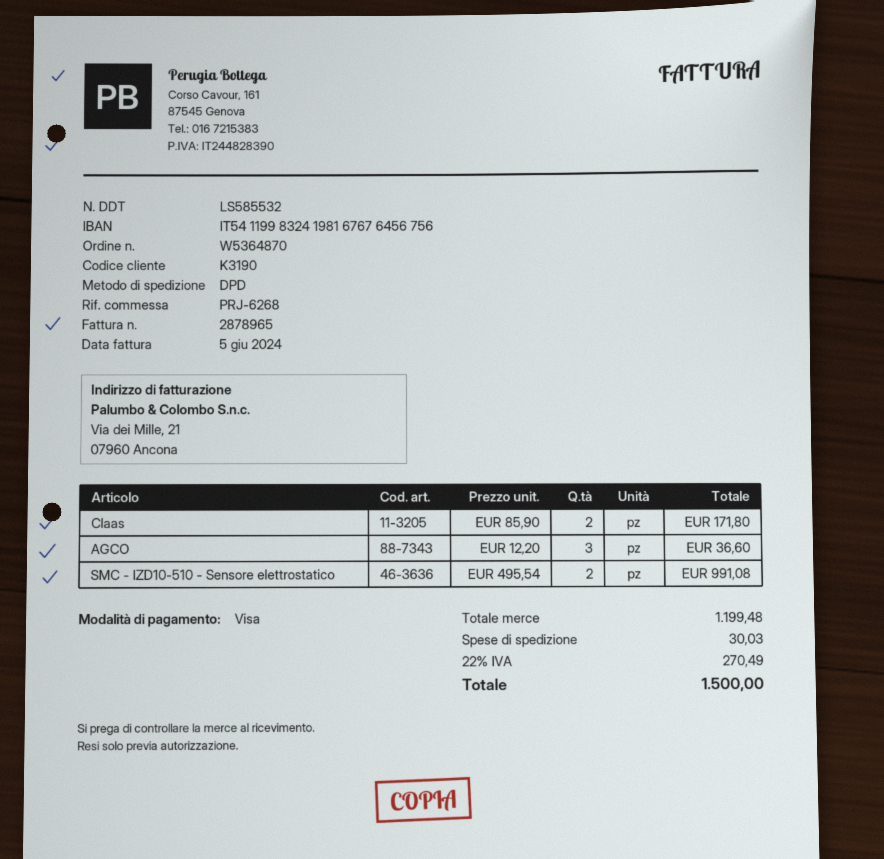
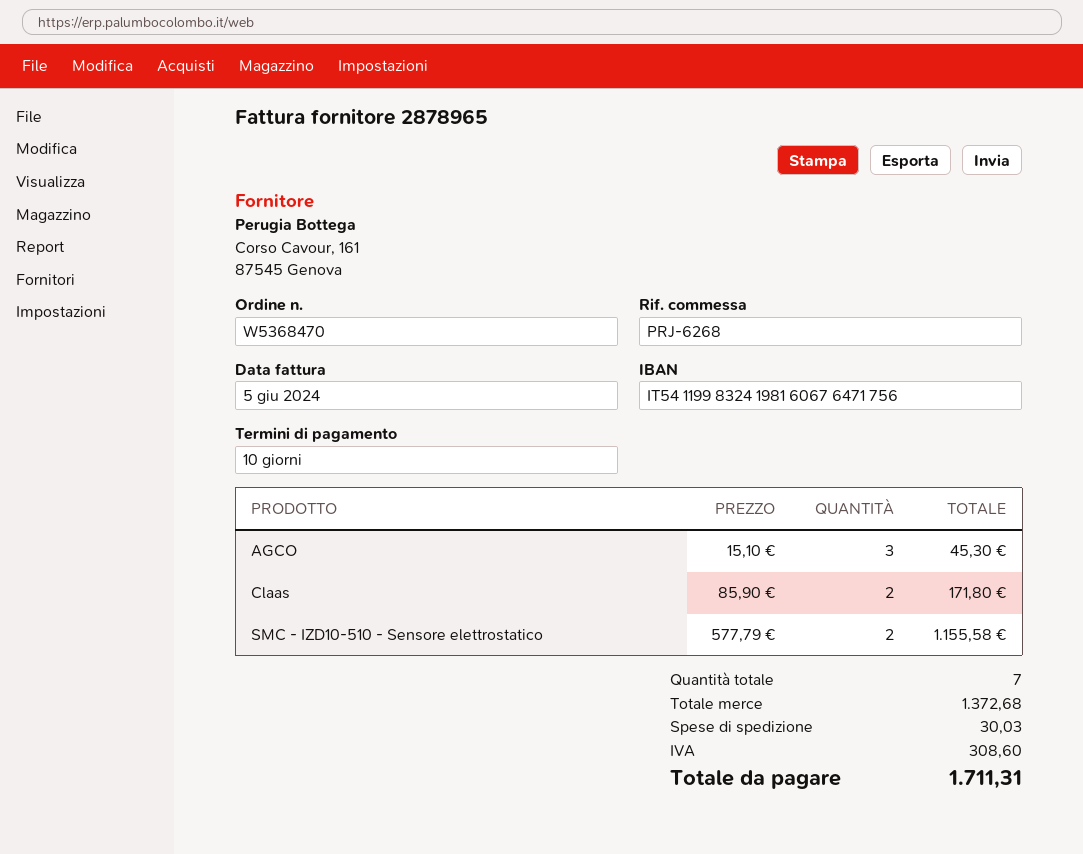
order number: W5364870 -> W5368470
bank account: IT5411998324198167676456756 -> IT5411998324198160676471756
AGCO: 3 x 12.20 = 36.60 -> 3 x 15.10 = 45.30
SMC - IZD10-510 - Sensore elettrostatico: 2 x 495.54 = 991.08 -> 2 x 577.79 = 1155.58
subtotal: 1199.48 -> 1372.68
tax: 270.49 -> 308.60
total: 1500.00 -> 1711.31

